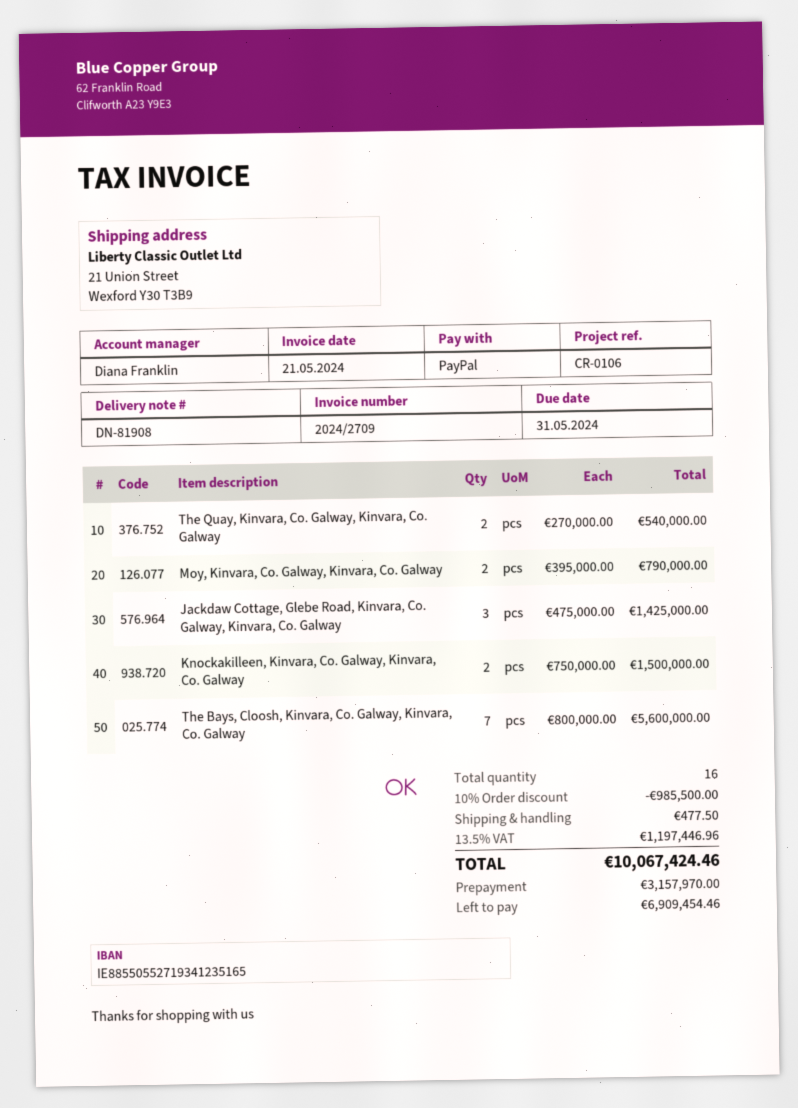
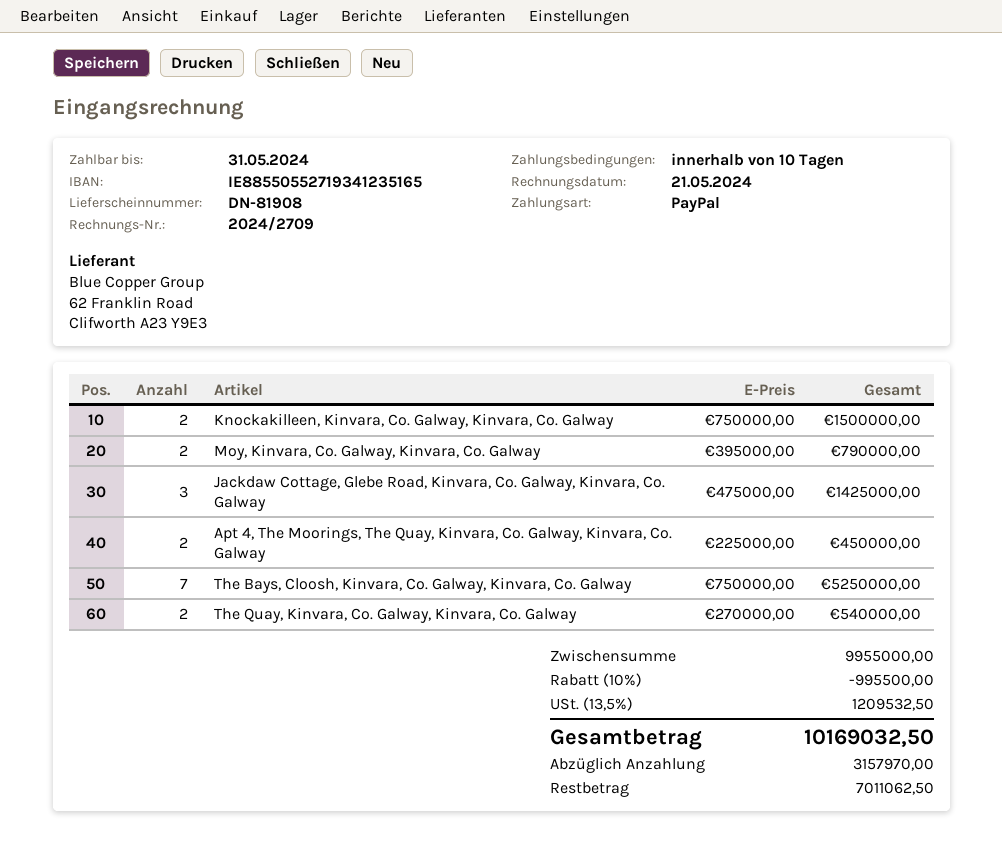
The Bays, Cloosh, Kinvara, Co. Galway, Kinvara, Co. Galway: 7 x 800000.00 = 5600000.00 -> 7 x 750000.00 = 5250000.00
Apt 4, The Moorings, The Quay, Kinvara, Co. Galway, Kinvara, Co. Galway: none -> 2 x 225000.00 = 450000.00
discount: 10% = 985500.00 -> 10% = 995500.00
shipping: 477.50 -> none
tax: 13.5% = 1197446.96 -> 13.5% = 1209532.50
total: 10067424.46 -> 10169032.50
balance: 6909454.46 -> 7011062.50

